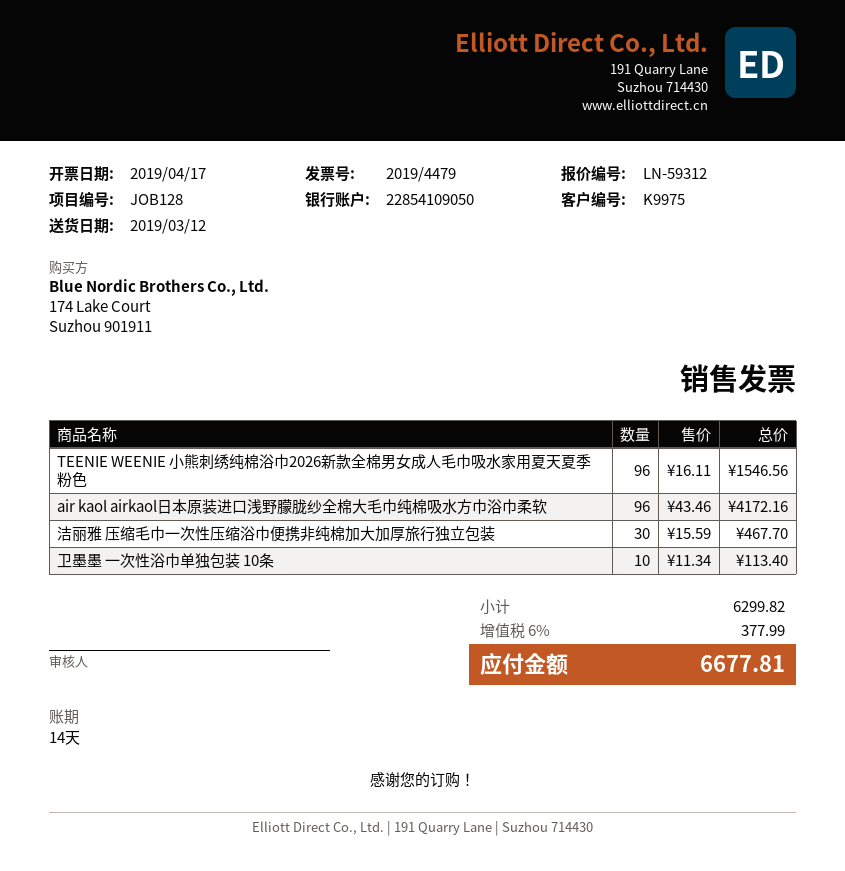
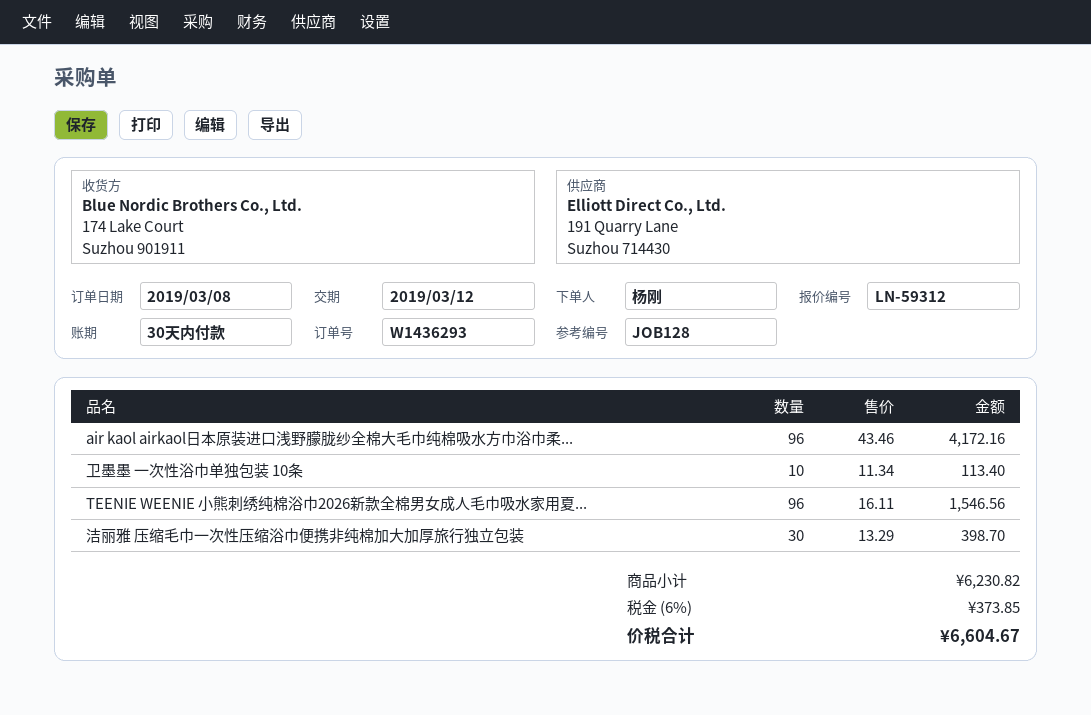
payment terms: 14 days -> 30 days
洁丽雅 压缩毛巾一次性压缩浴巾便携非纯棉加大加厚旅行独立包装: 30 x 15.59 = 467.70 -> 30 x 13.29 = 398.70
subtotal: 6299.82 -> 6230.82
tax: 6% = 377.99 -> 6% = 373.85
total: 6677.81 -> 6604.67

